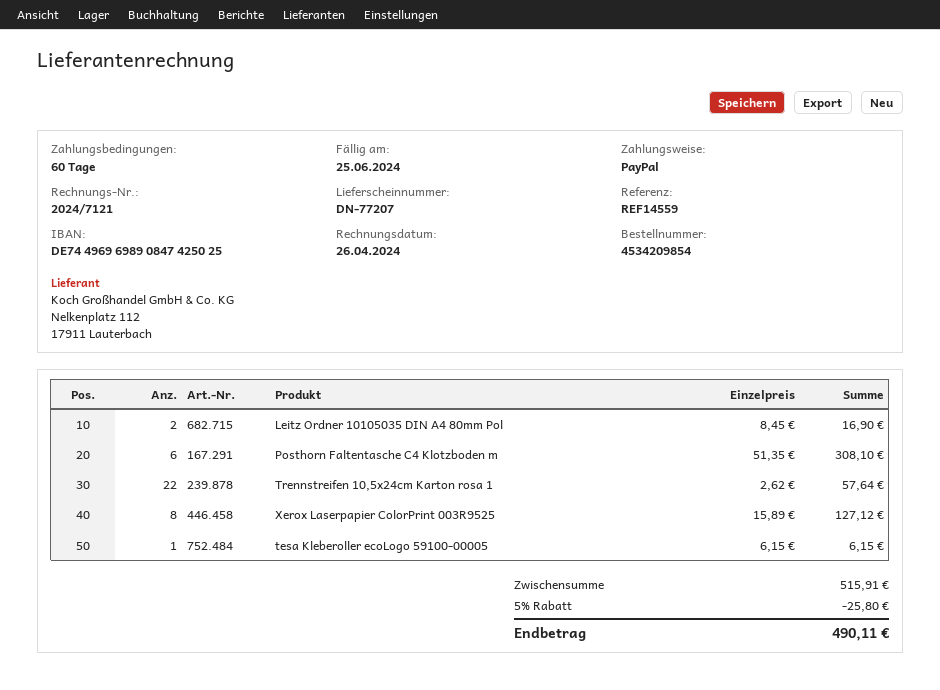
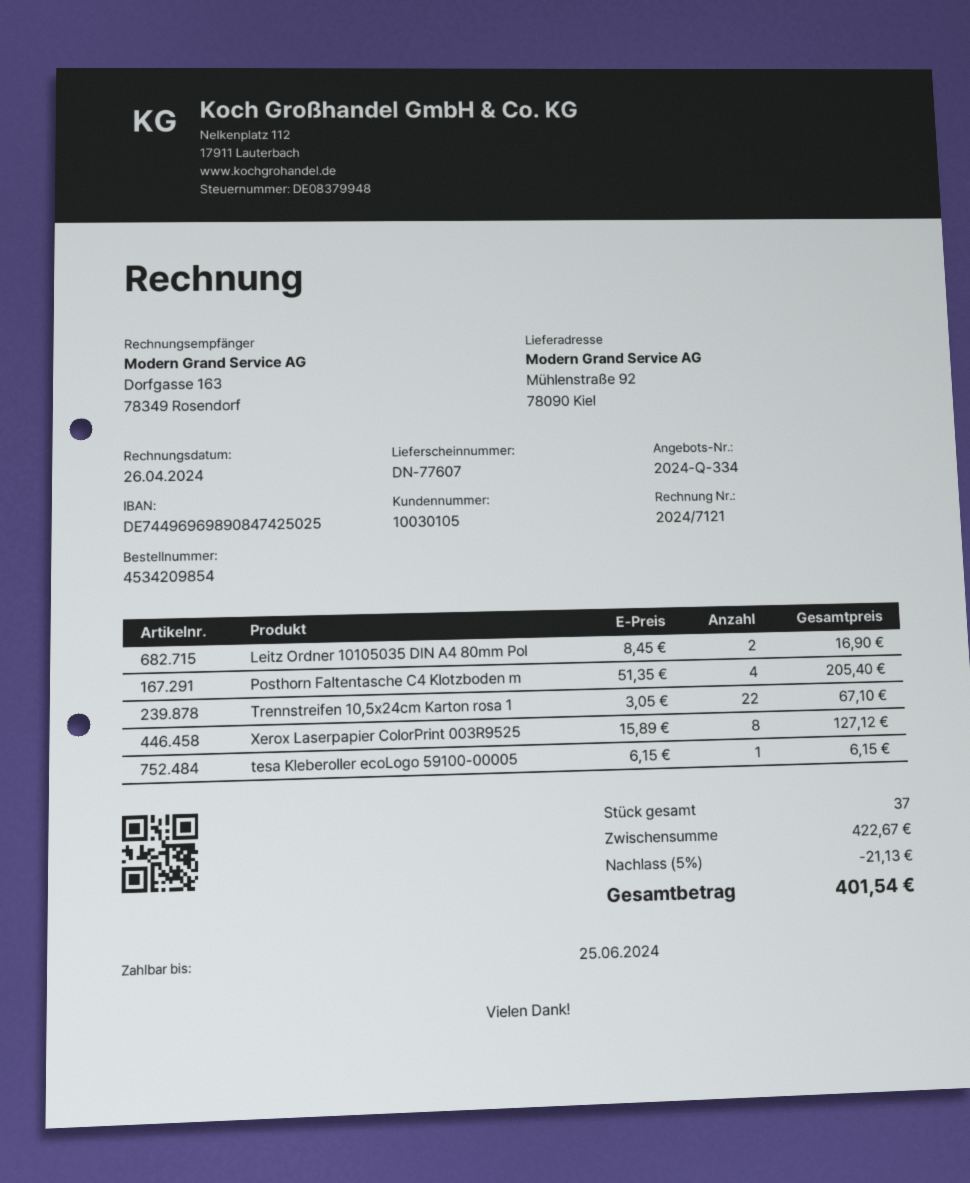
delivery note number: DN-77207 -> DN-77607
Posthorn Faltentasche C4 Klotzboden m: 6 x 51.35 = 308.10 -> 4 x 51.35 = 205.40
Trennstreifen 10,5x24cm Karton rosa 1: 22 x 2.62 = 57.64 -> 22 x 3.05 = 67.10
subtotal: 515.91 -> 422.67
discount: 5% = 25.80 -> 5% = 21.13
total: 490.11 -> 401.54

